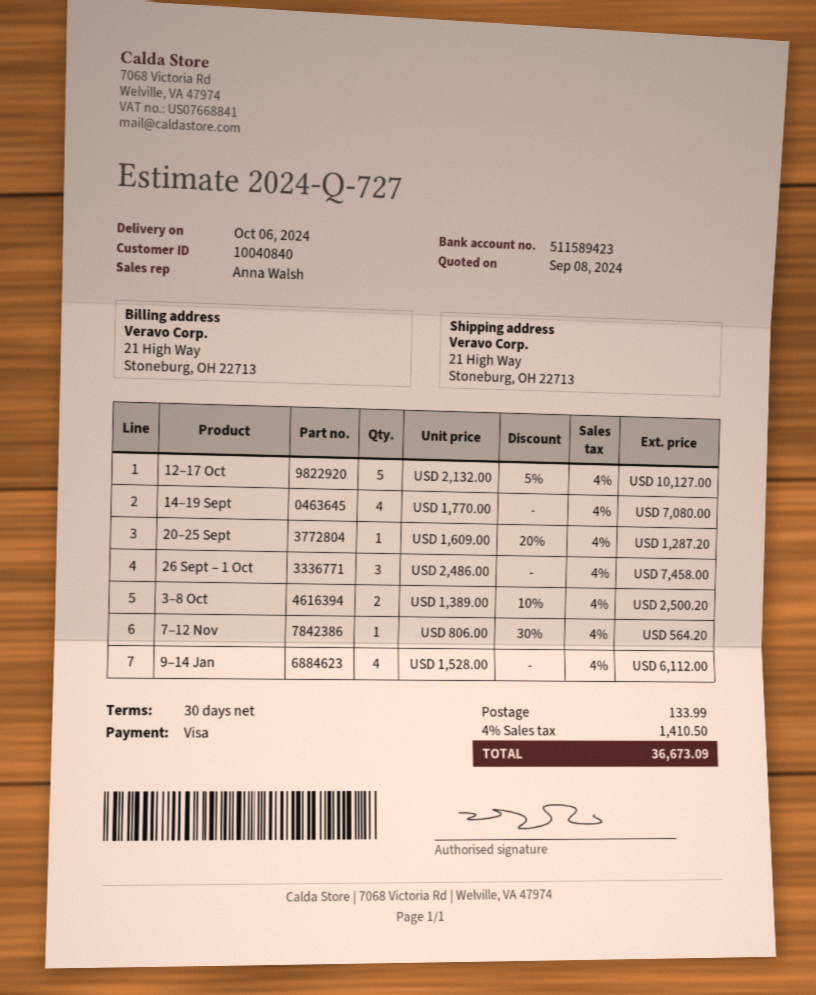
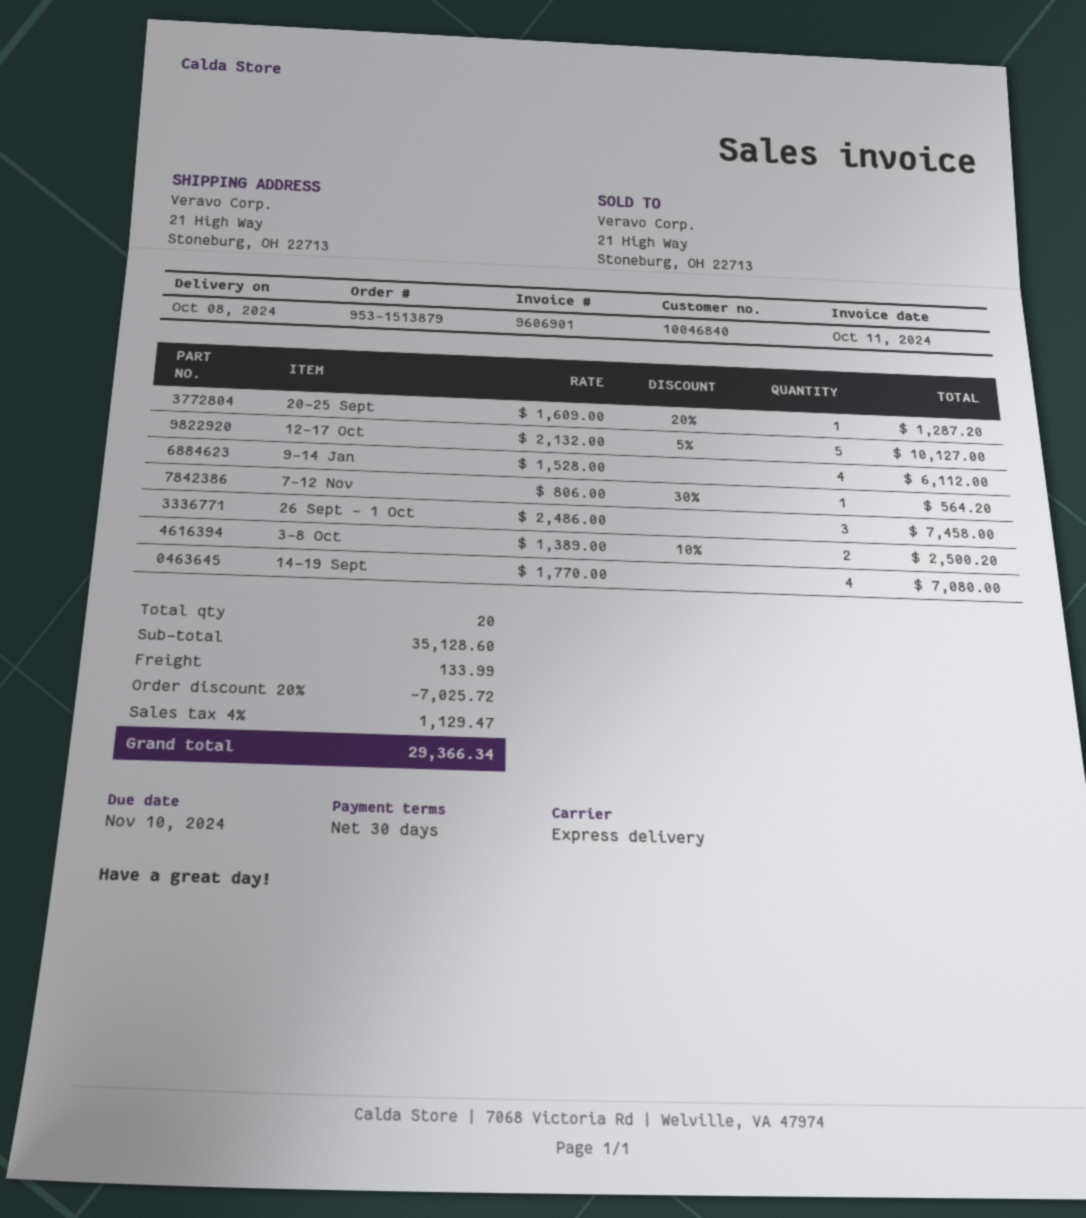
delivery date: 2024-10-06 -> 2024-10-08
customer number: 10040840 -> 10046840
discount: none -> 20% = 7025.72
tax: 4% = 1410.50 -> 4% = 1129.47
total: 36673.09 -> 29366.34

